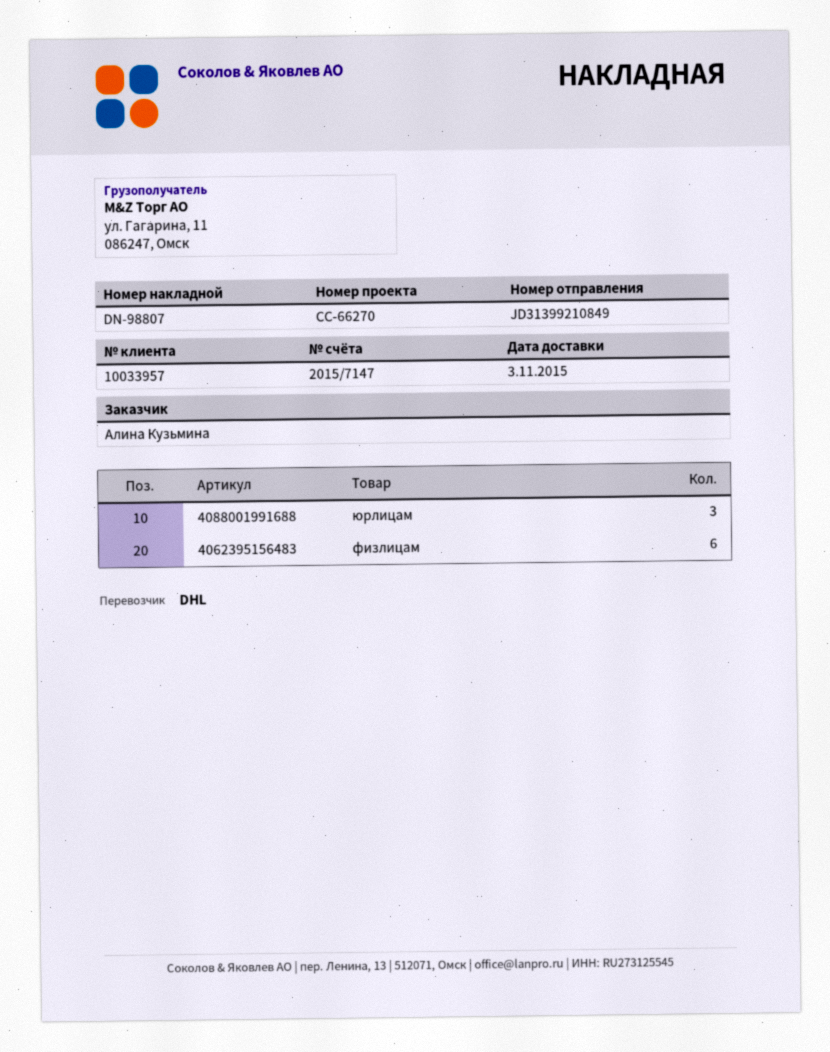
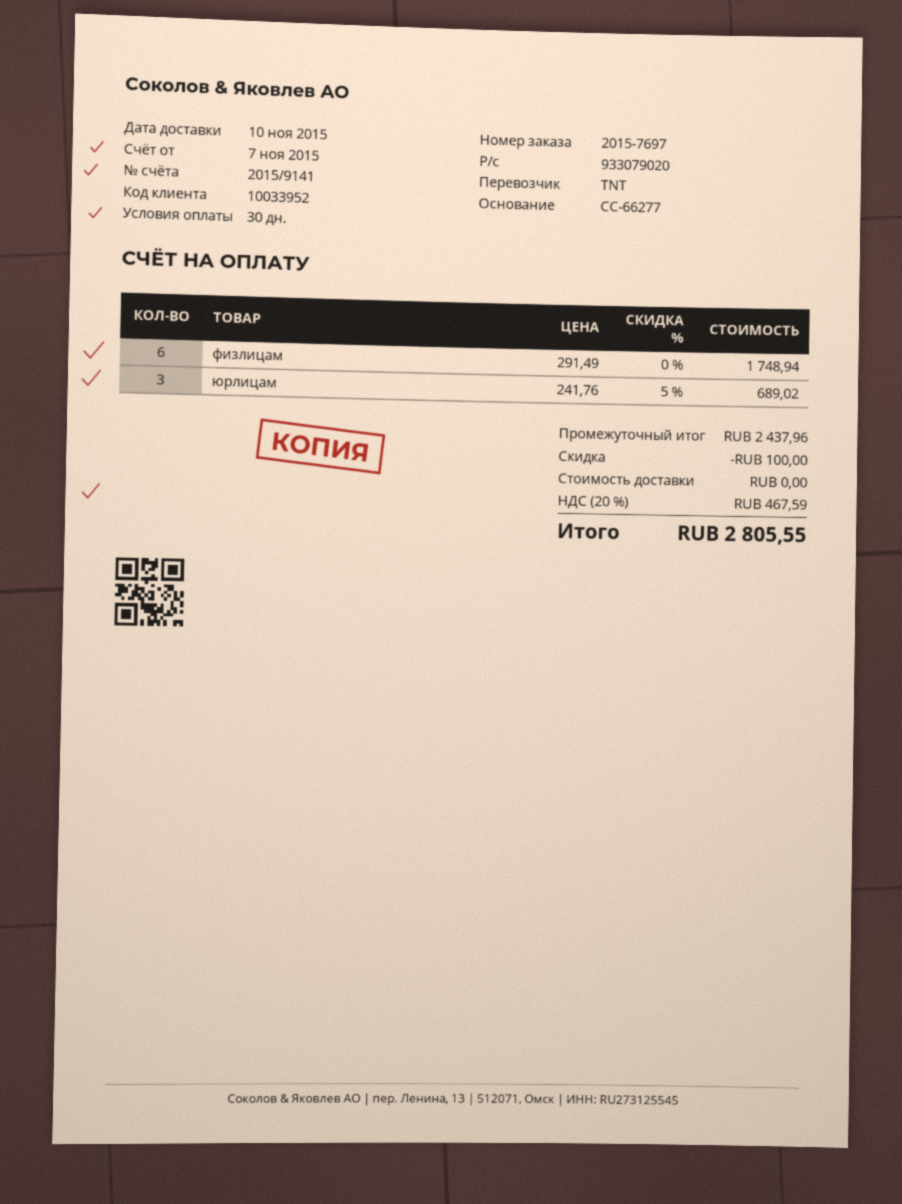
delivery date: 2015-11-03 -> 2015-11-10
invoice number: 2015/7147 -> 2015/9141
customer number: 10033957 -> 10033952
reference: CC-66270 -> CC-66277
shipping method: DHL -> TNT

